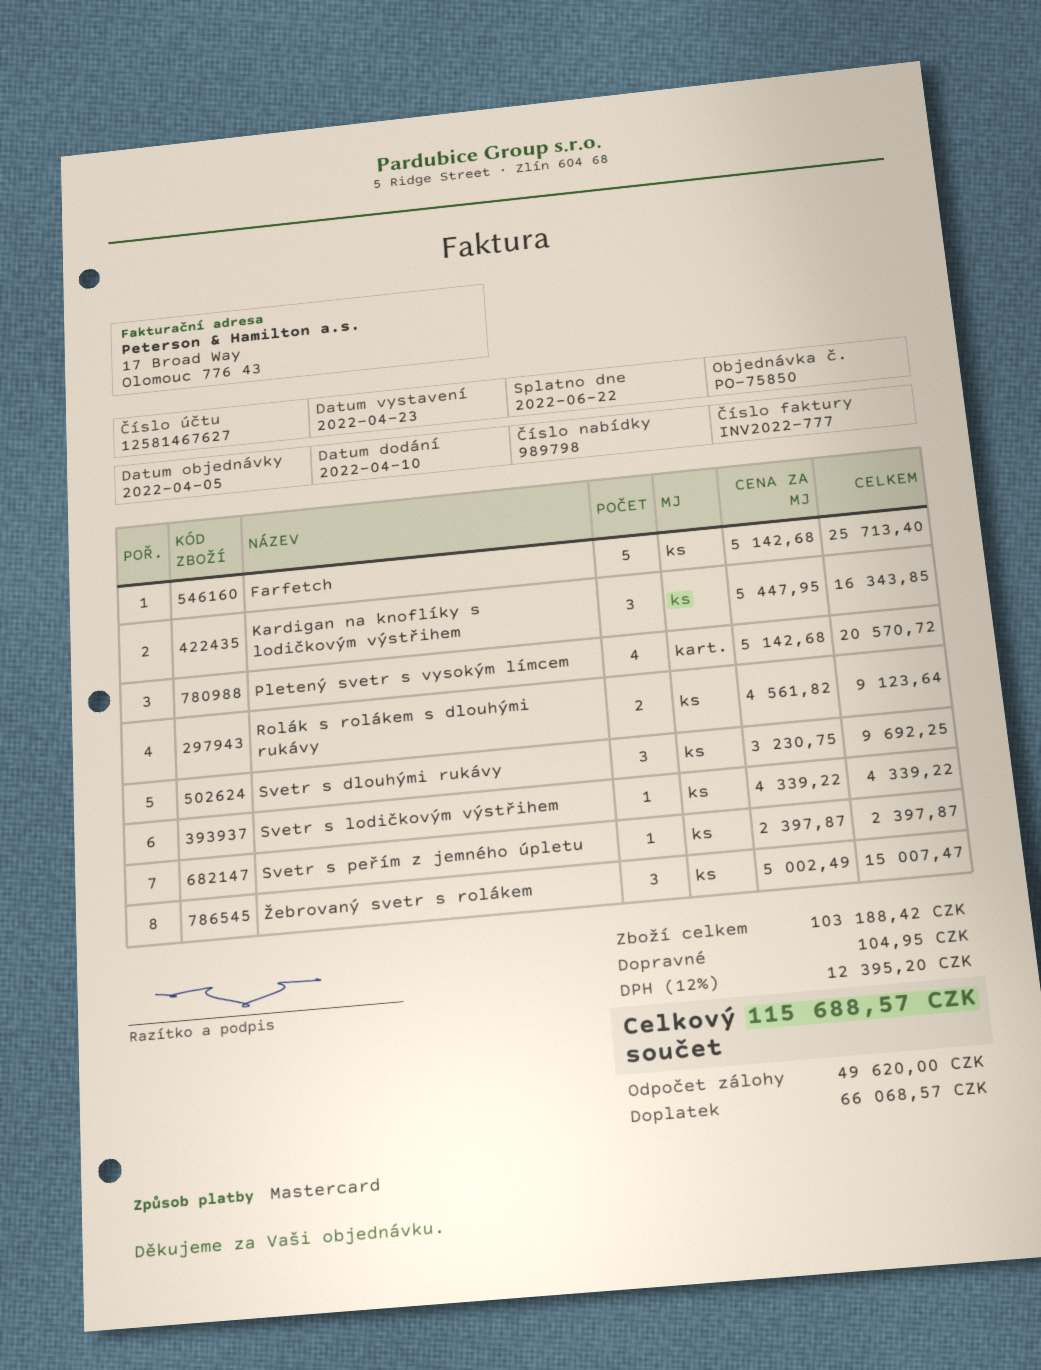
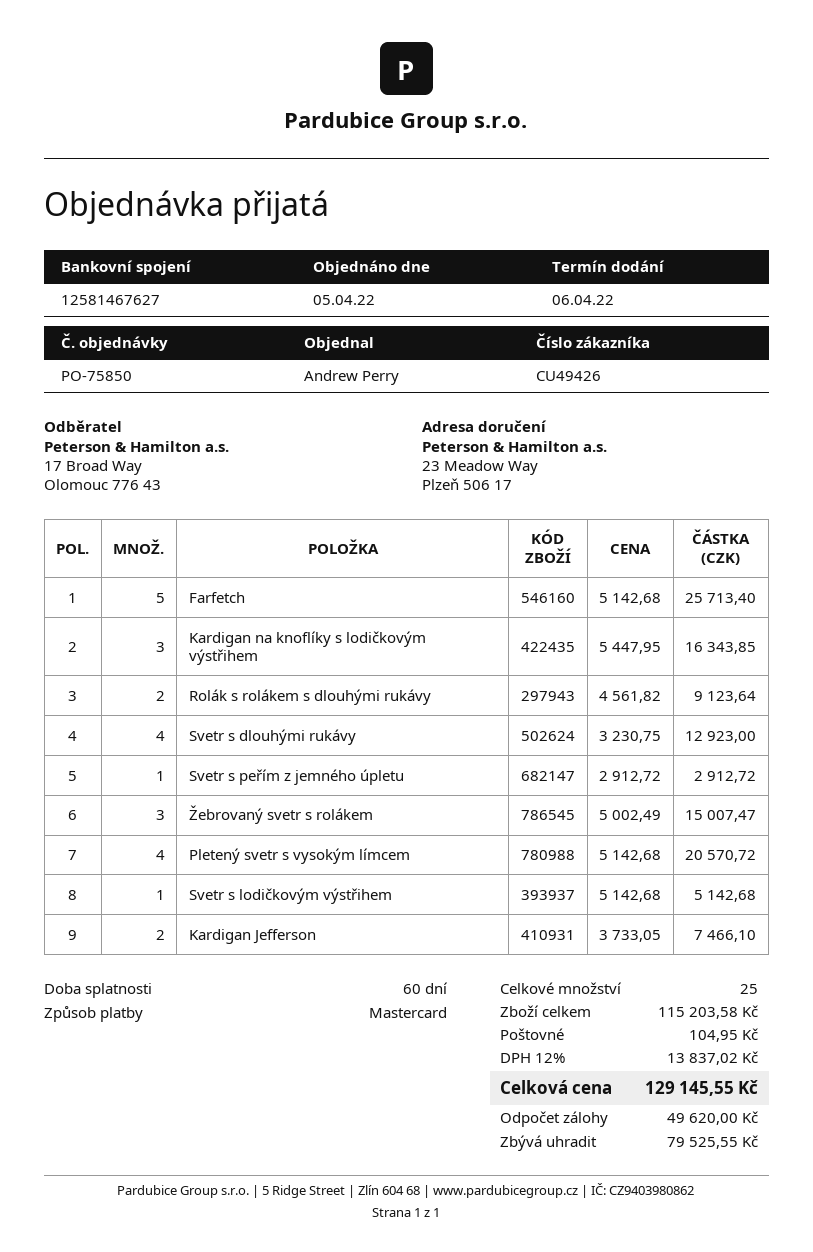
delivery date: 2022-04-10 -> 2022-04-06
Svetr s dlouhými rukávy: 3 x 3230.75 = 9692.25 -> 4 x 3230.75 = 12923.00
Svetr s lodičkovým výstřihem: 1 x 4339.22 = 4339.22 -> 1 x 5142.68 = 5142.68
Svetr s peřím z jemného úpletu: 1 x 2397.87 = 2397.87 -> 1 x 2912.72 = 2912.72
Kardigan Jefferson: none -> 2 x 3733.05 = 7466.10
subtotal: 103188.42 -> 115203.58
tax: 12% = 12395.20 -> 12% = 13837.02
total: 115688.57 -> 129145.55
balance: 66068.57 -> 79525.55

